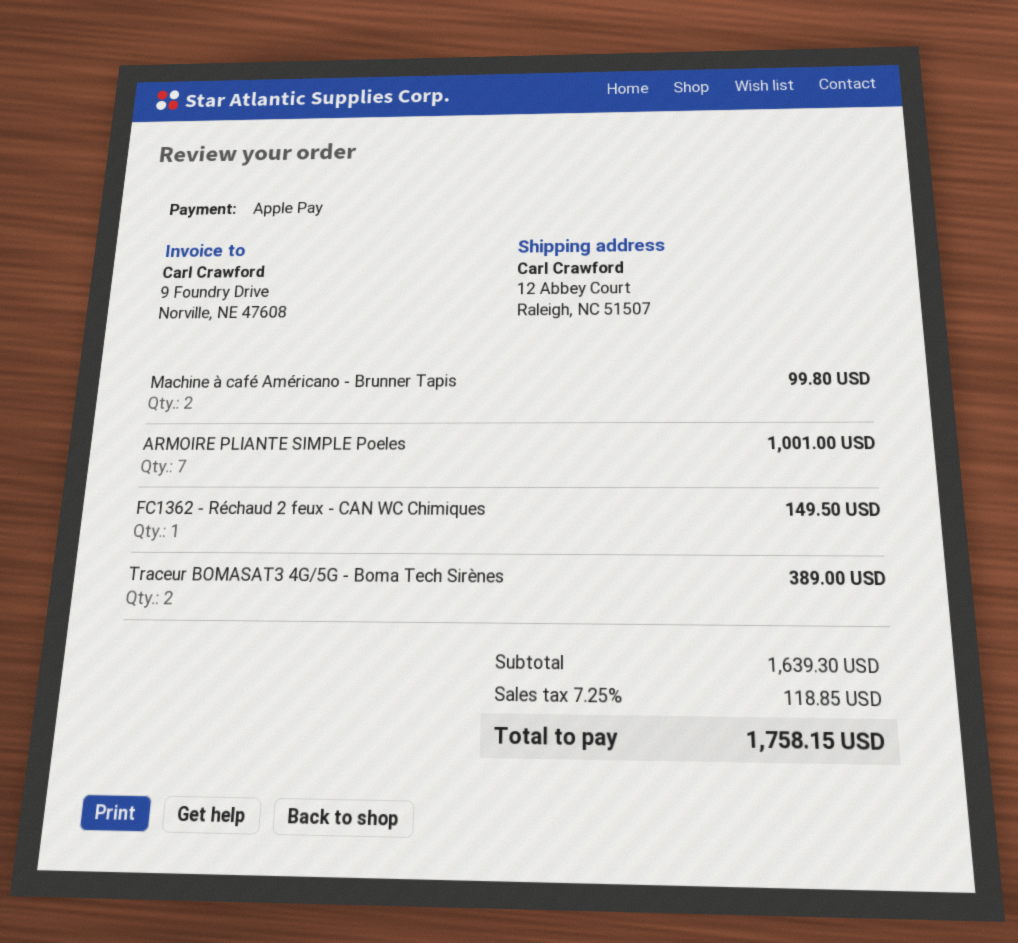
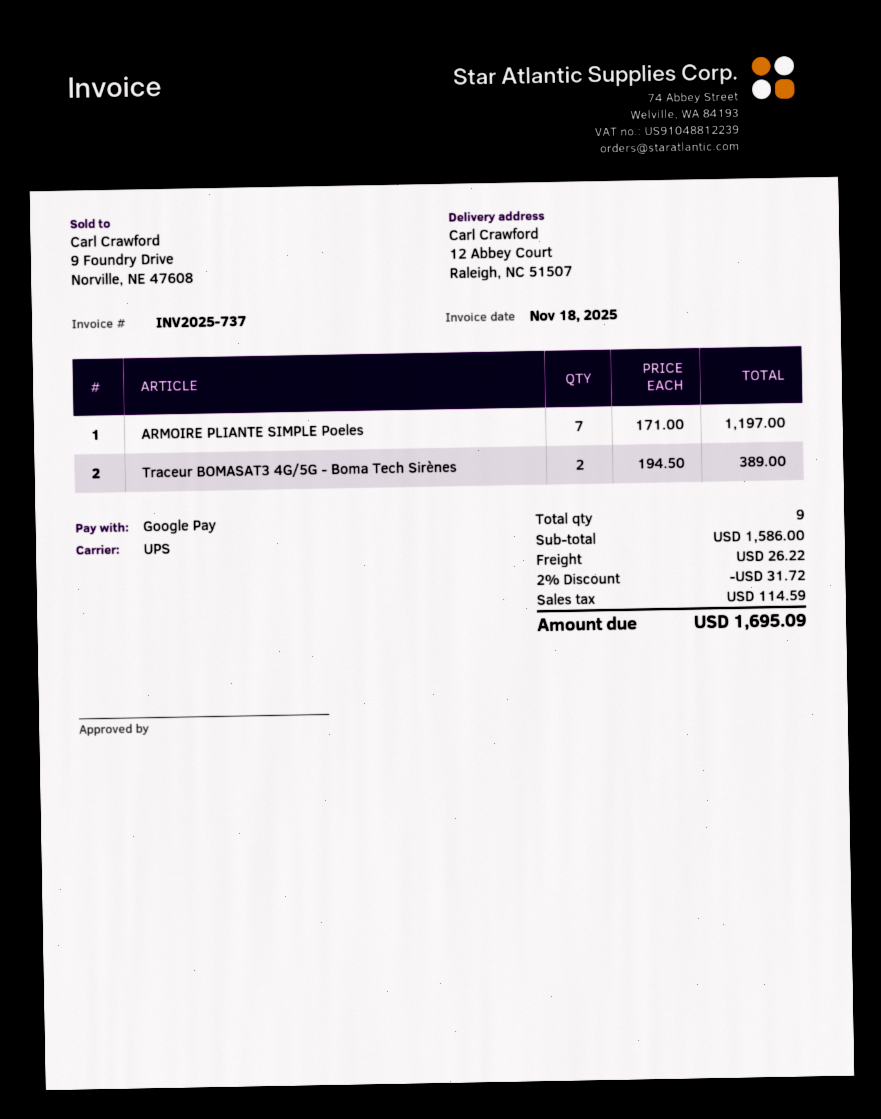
payment method: Apple Pay -> Google Pay
Machine à café Américano - Brunner Tapis: 2 for 99.80 -> none
ARMOIRE PLIANTE SIMPLE Poeles: 7 for 1001.00 -> 7 for 1197.00
FC1362 - Réchaud 2 feux - CAN WC Chimiques: 1 for 149.50 -> none
subtotal: 1639.30 -> 1586.00
discount: none -> 2% = 31.72
shipping: none -> 26.22
tax: 118.85 -> 114.59
total: 1758.15 -> 1695.09

